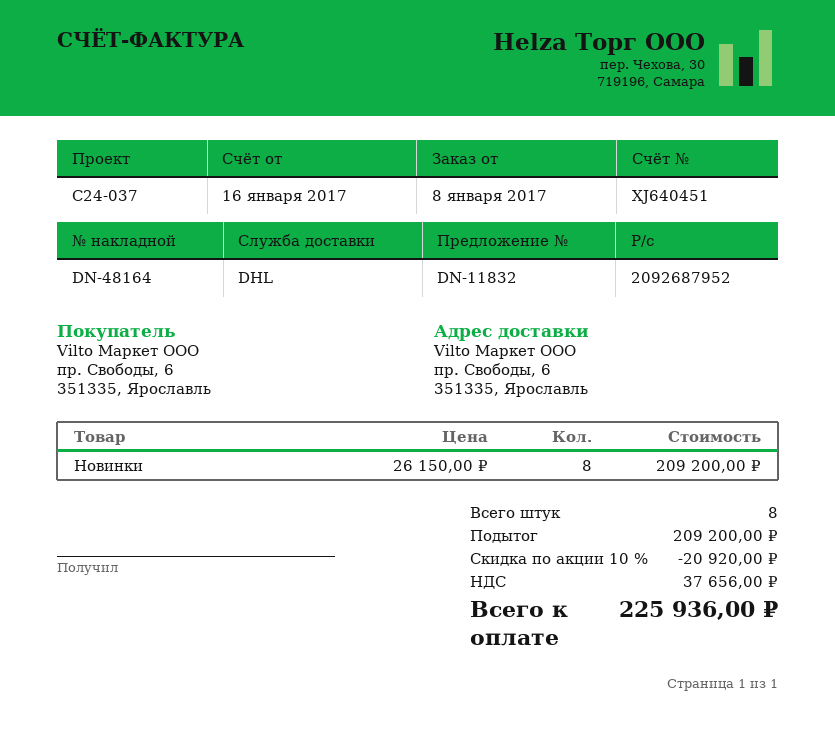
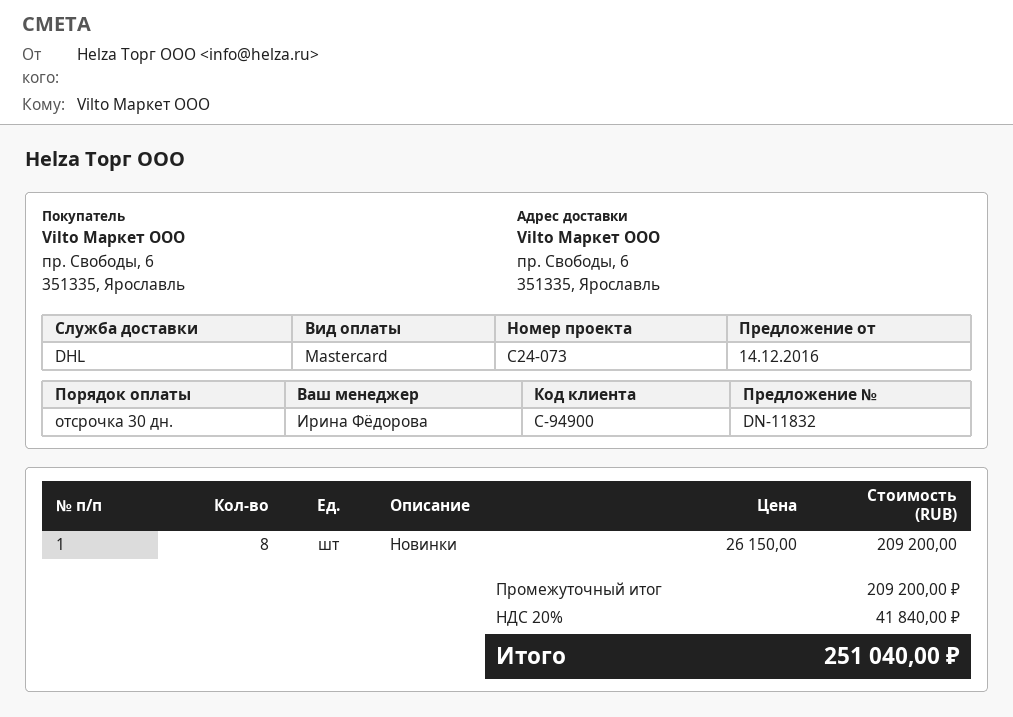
reference: C24-037 -> C24-073
discount: 10% = 20920.00 -> none
tax: 37656.00 -> 41840.00
total: 225936.00 -> 251040.00

